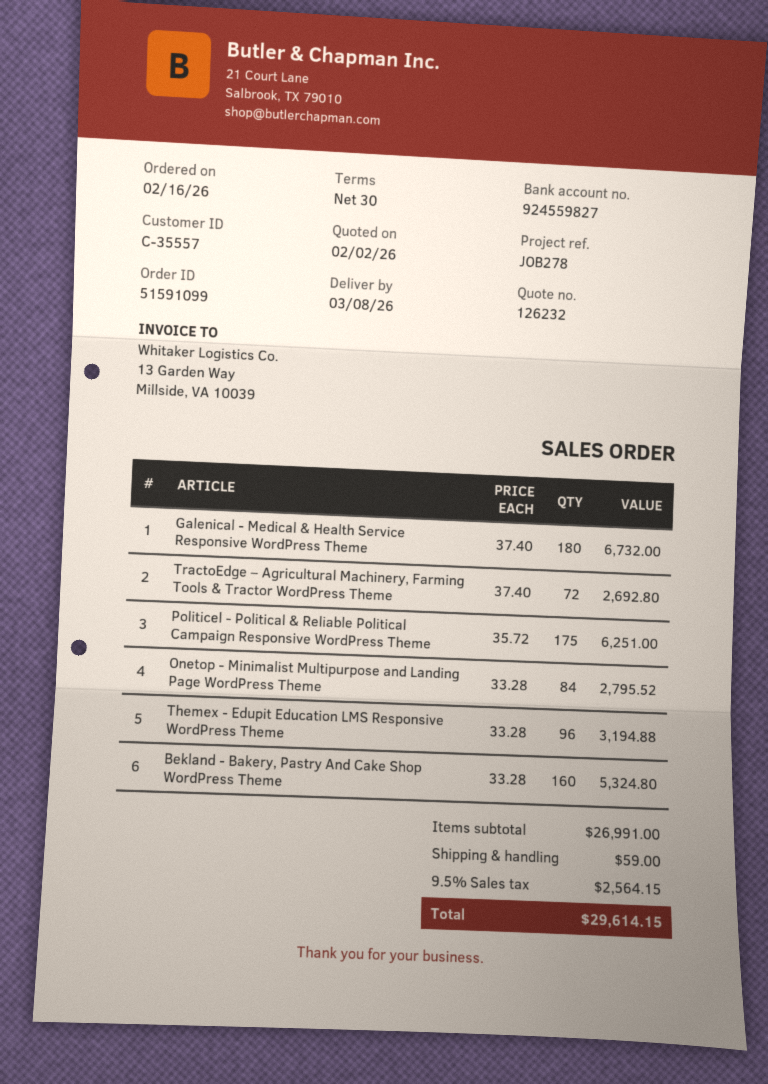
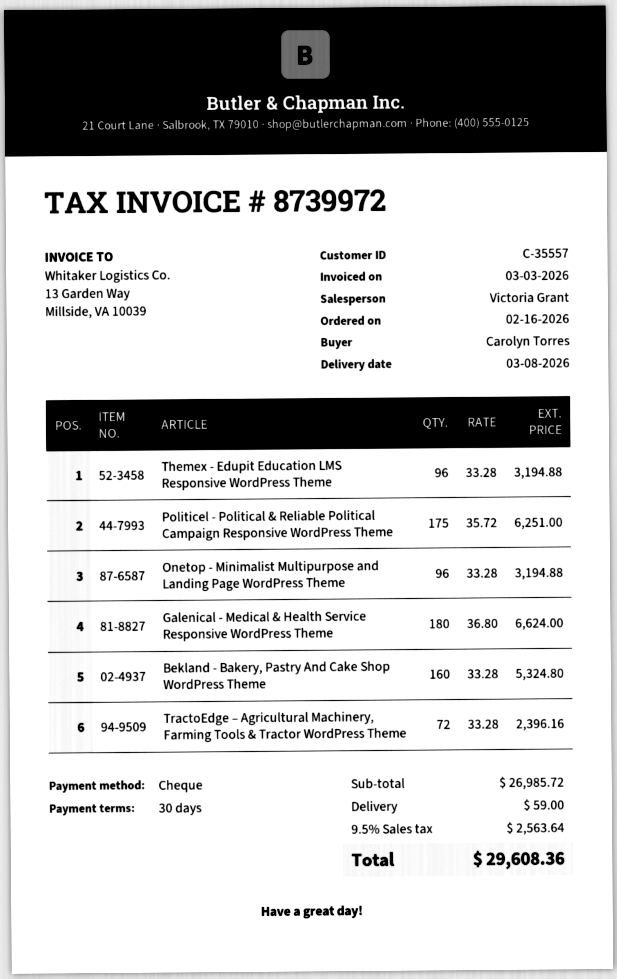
Galenical - Medical & Health Service Responsive WordPress Theme: 180 x 37.40 = 6732.00 -> 180 x 36.80 = 6624.00
TractoEdge – Agricultural Machinery, Farming Tools & Tractor WordPress Theme: 72 x 37.40 = 2692.80 -> 72 x 33.28 = 2396.16
Onetop - Minimalist Multipurpose and Landing Page WordPress Theme: 84 x 33.28 = 2795.52 -> 96 x 33.28 = 3194.88
subtotal: 26991.00 -> 26985.72
tax: 9.5% = 2564.15 -> 9.5% = 2563.64
total: 29614.15 -> 29608.36

